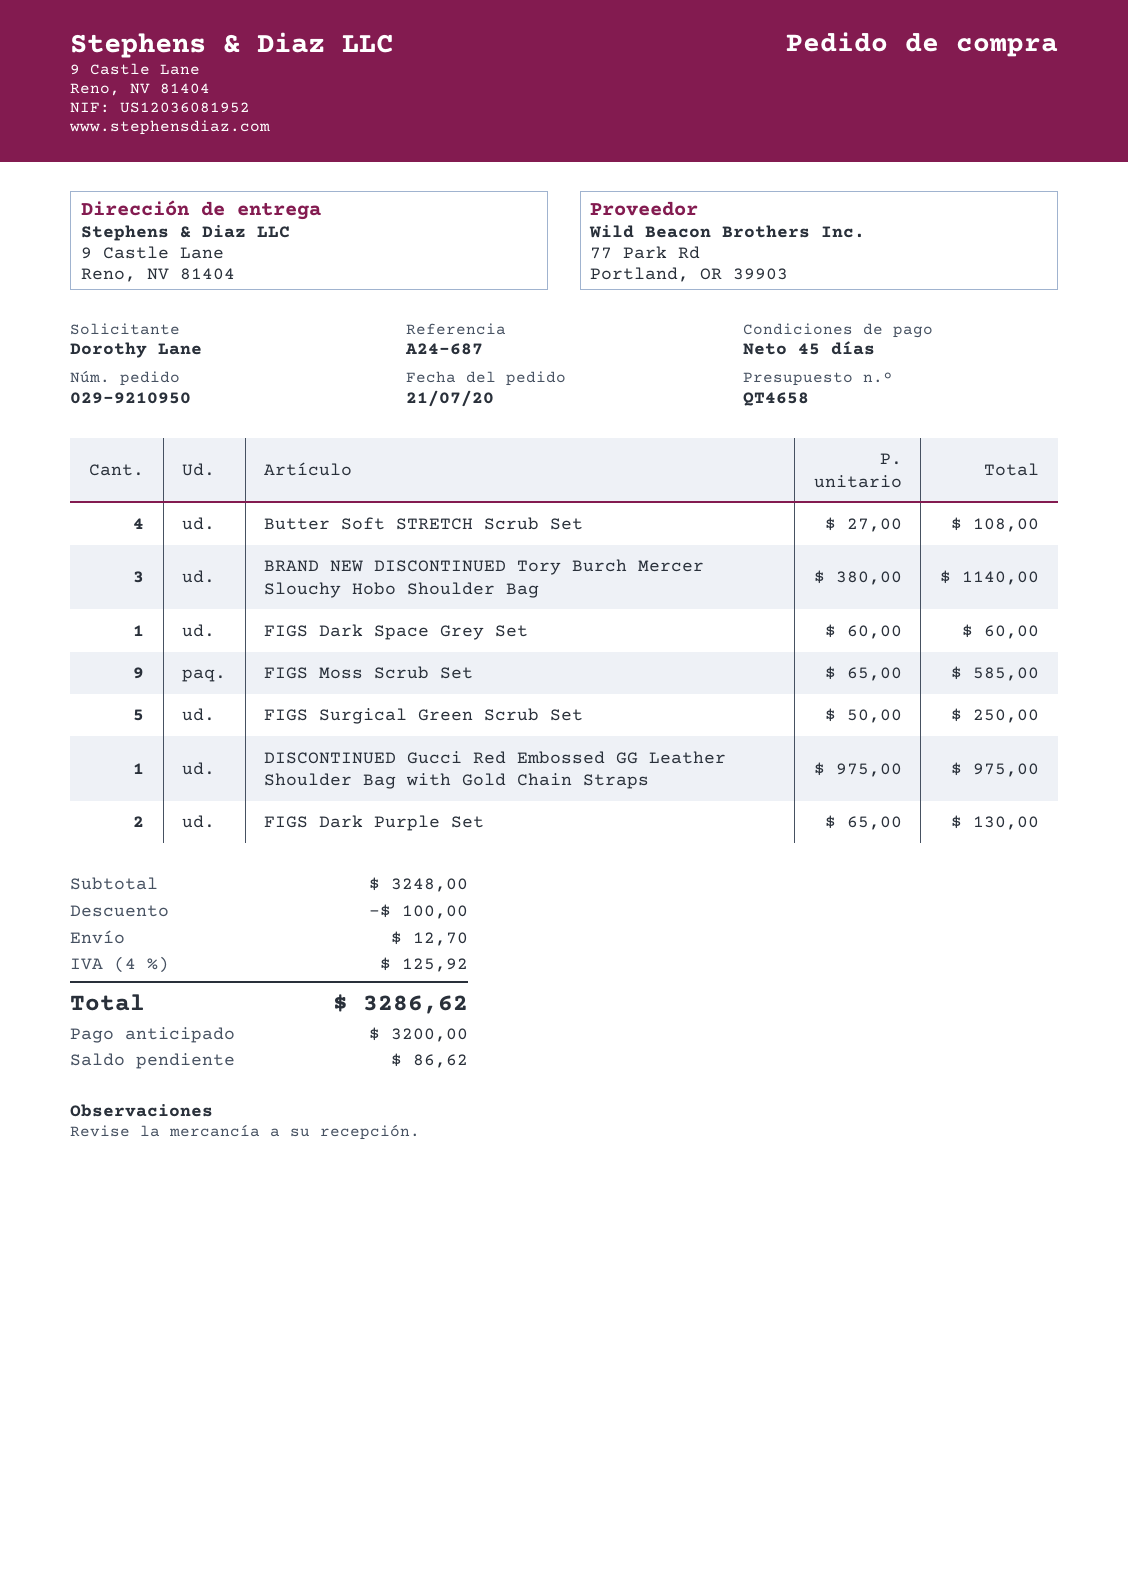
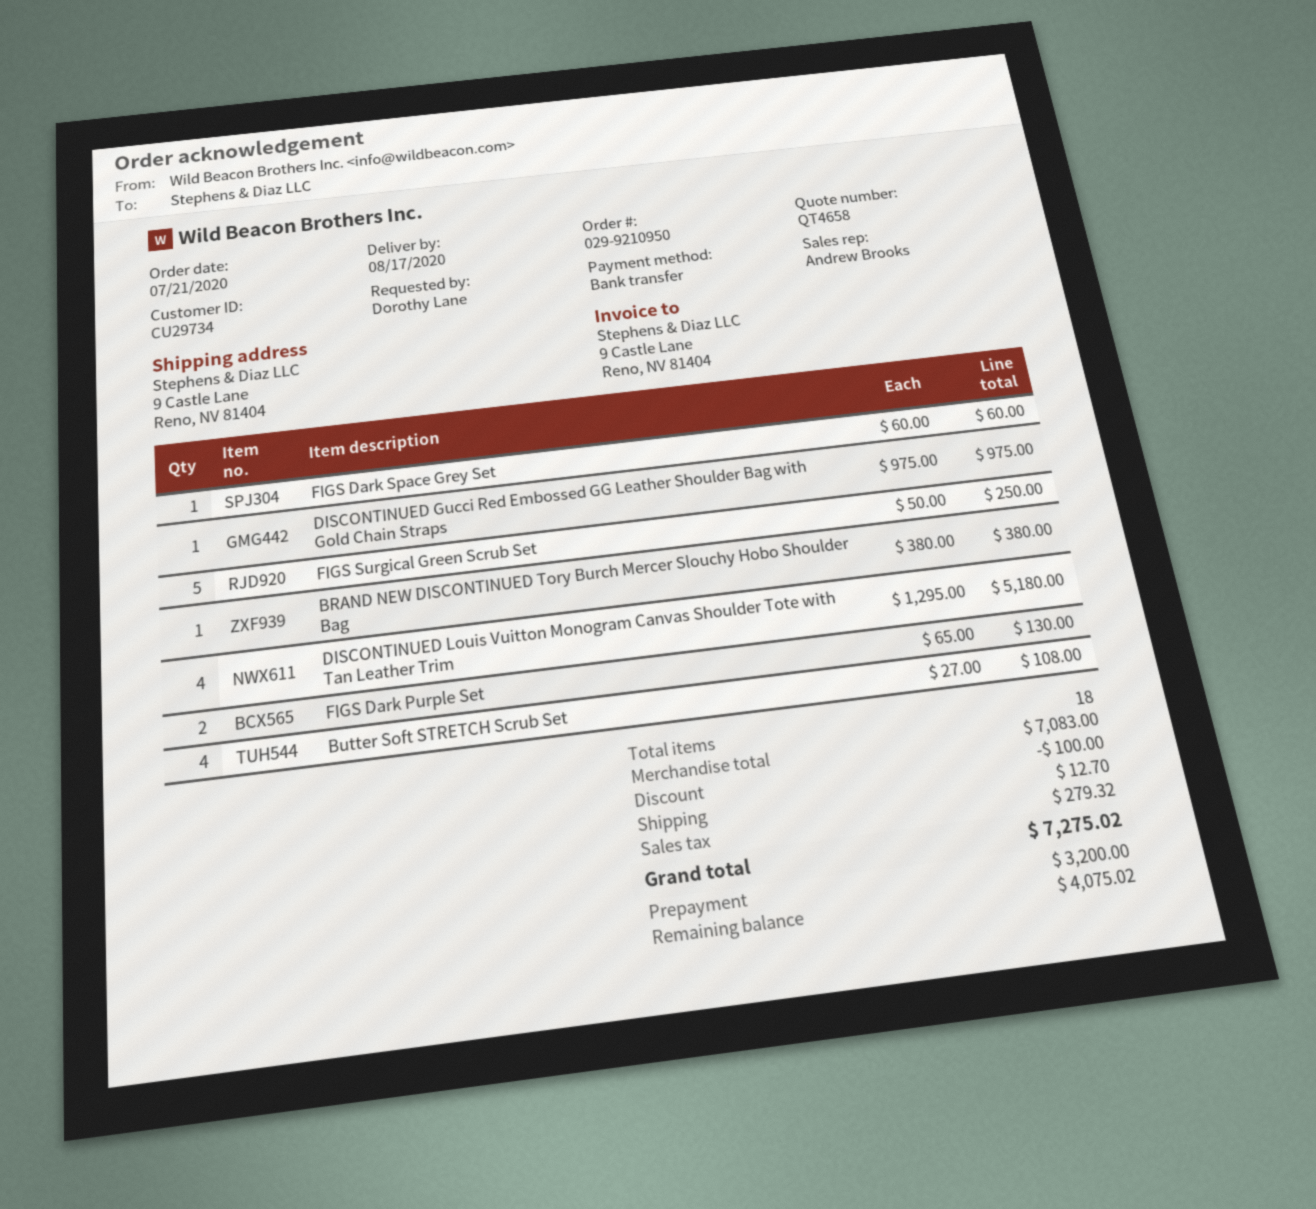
BRAND NEW DISCONTINUED Tory Burch Mercer Slouchy Hobo Shoulder Bag: 3 x 380.00 = 1140.00 -> 1 x 380.00 = 380.00
FIGS Moss Scrub Set: 9 x 65.00 = 585.00 -> none
DISCONTINUED Louis Vuitton Monogram Canvas Shoulder Tote with Tan Leather Trim: none -> 4 x 1295.00 = 5180.00
subtotal: 3248.00 -> 7083.00
tax: 125.92 -> 279.32
total: 3286.62 -> 7275.02
balance: 86.62 -> 4075.02

